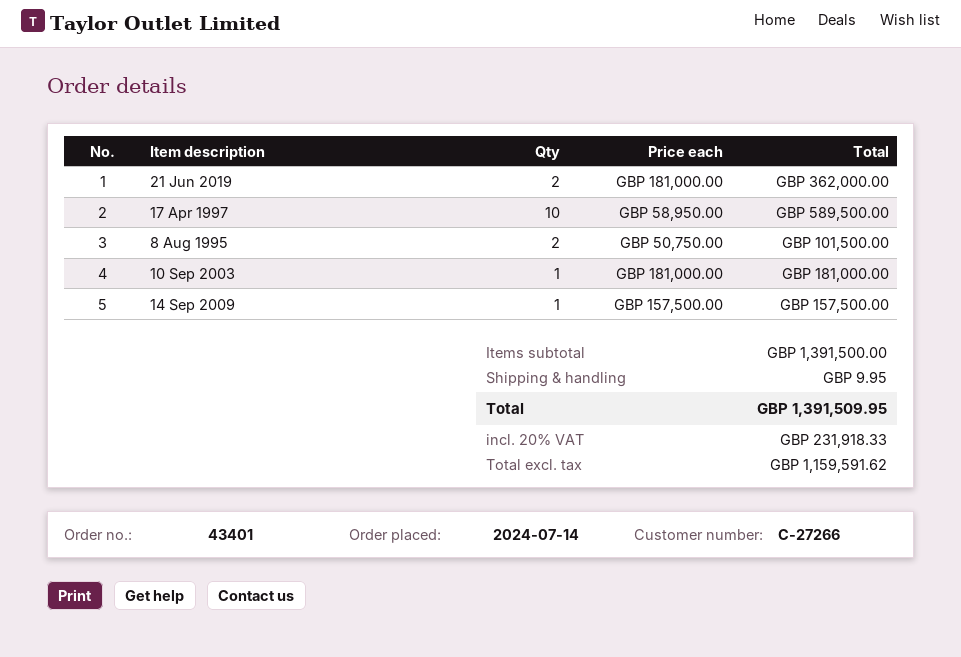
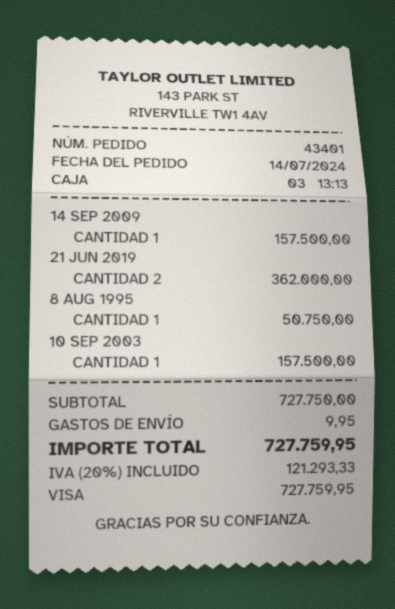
17 Apr 1997: 10 for 589500.00 -> none
8 Aug 1995: 2 for 101500.00 -> 1 for 50750.00
10 Sep 2003: 1 for 181000.00 -> 1 for 157500.00
subtotal: 1391500.00 -> 727750.00
tax: 20% = 231918.33 -> 20% = 121293.33
total: 1391509.95 -> 727759.95

